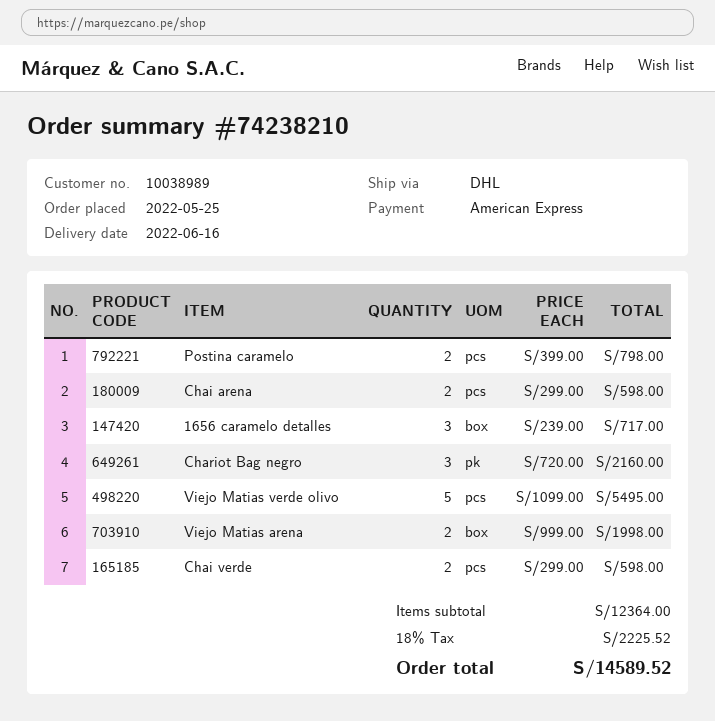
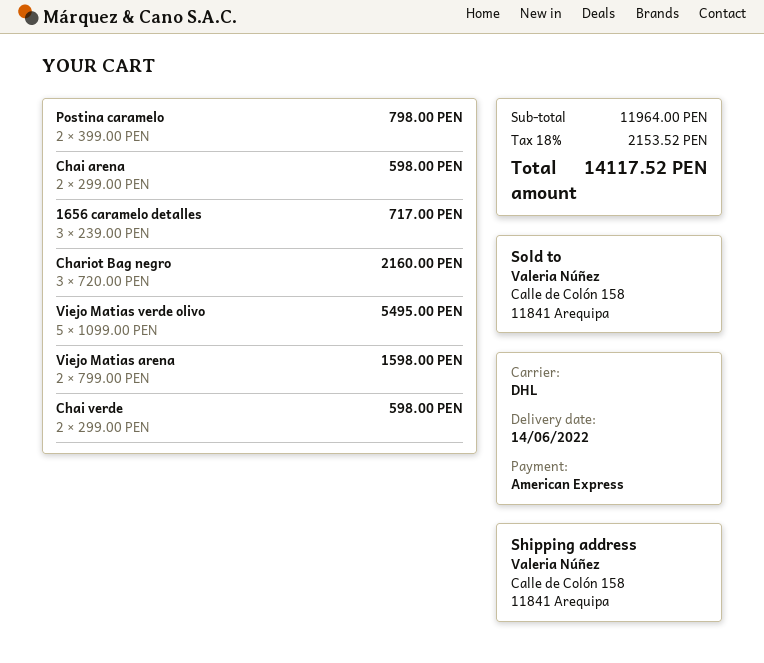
delivery date: 2022-06-16 -> 2022-06-14
Viejo Matias arena: 2 x 999.00 = 1998.00 -> 2 x 799.00 = 1598.00
subtotal: 12364.00 -> 11964.00
tax: 18% = 2225.52 -> 18% = 2153.52
total: 14589.52 -> 14117.52

